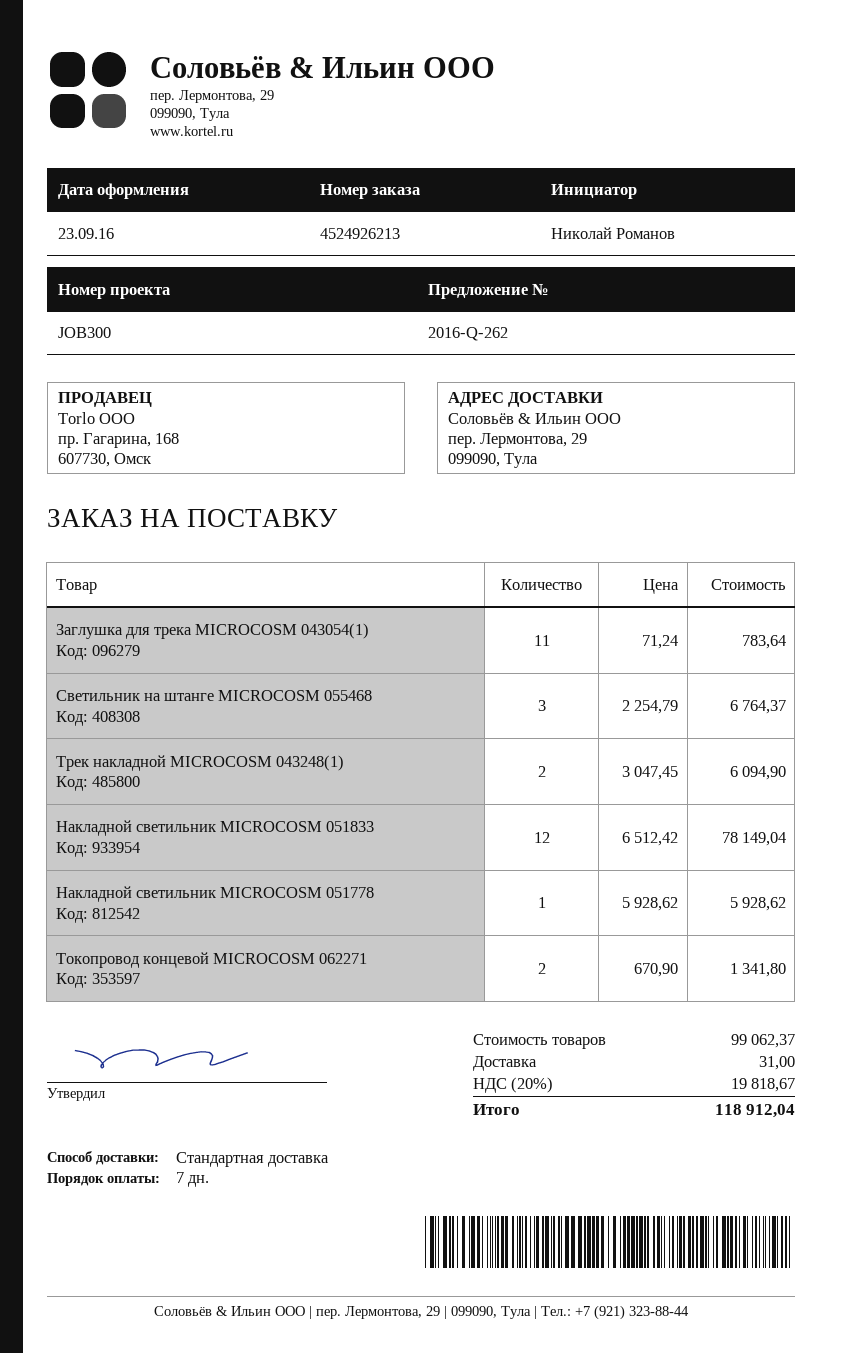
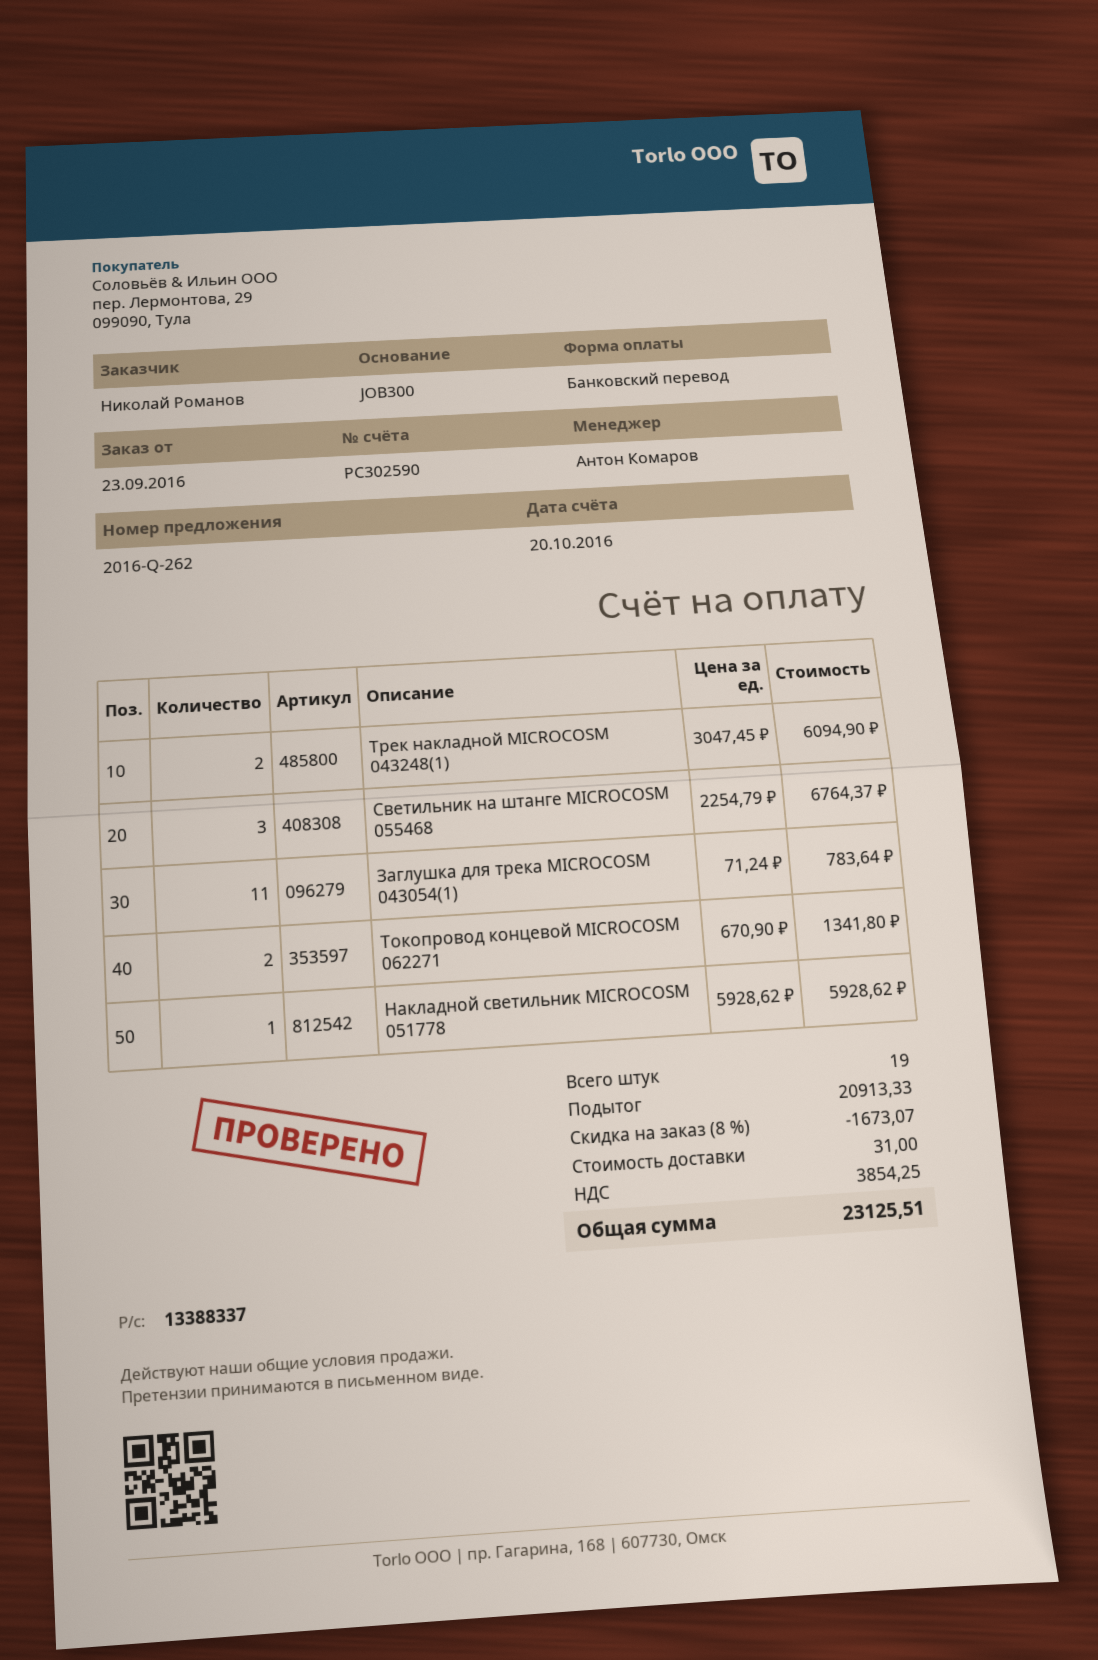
Накладной светильник MICROCOSM 051833: 12 x 6512.42 = 78149.04 -> none
subtotal: 99062.37 -> 20913.33
discount: none -> 8% = 1673.07
tax: 19818.67 -> 3854.25
total: 118912.04 -> 23125.51

